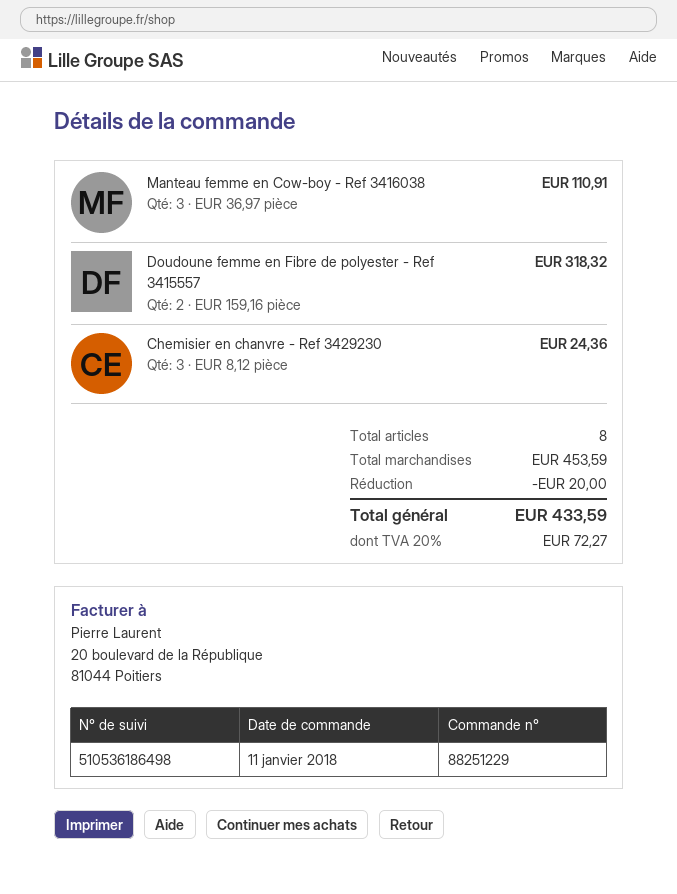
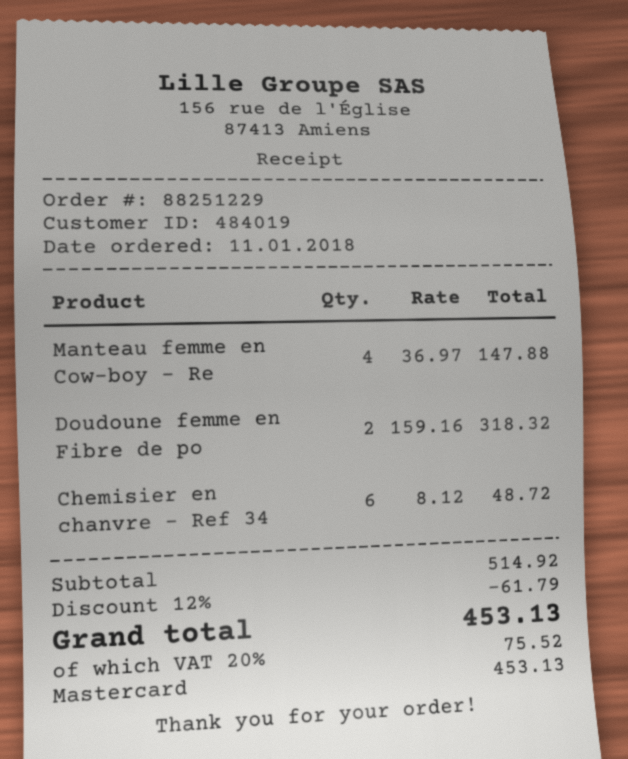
Manteau femme en Cow-boy - Ref 3416038: 3 x 36.97 = 110.91 -> 4 x 36.97 = 147.88
Chemisier en chanvre - Ref 3429230: 3 x 8.12 = 24.36 -> 6 x 8.12 = 48.72
subtotal: 453.59 -> 514.92
discount: 20.00 -> 61.79
tax: 20% = 72.27 -> 20% = 75.52
total: 433.59 -> 453.13

